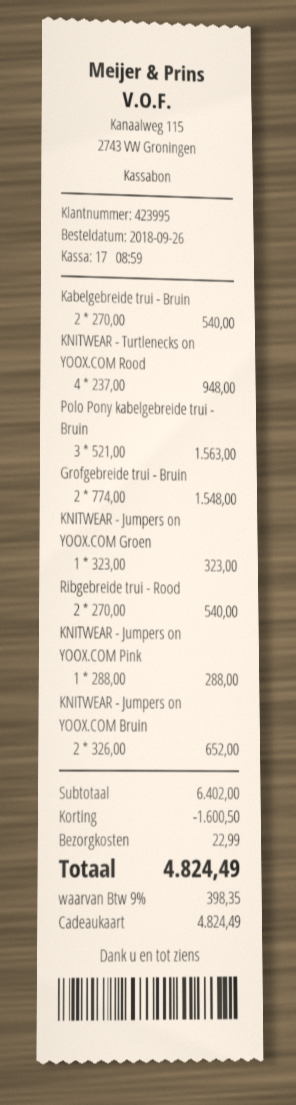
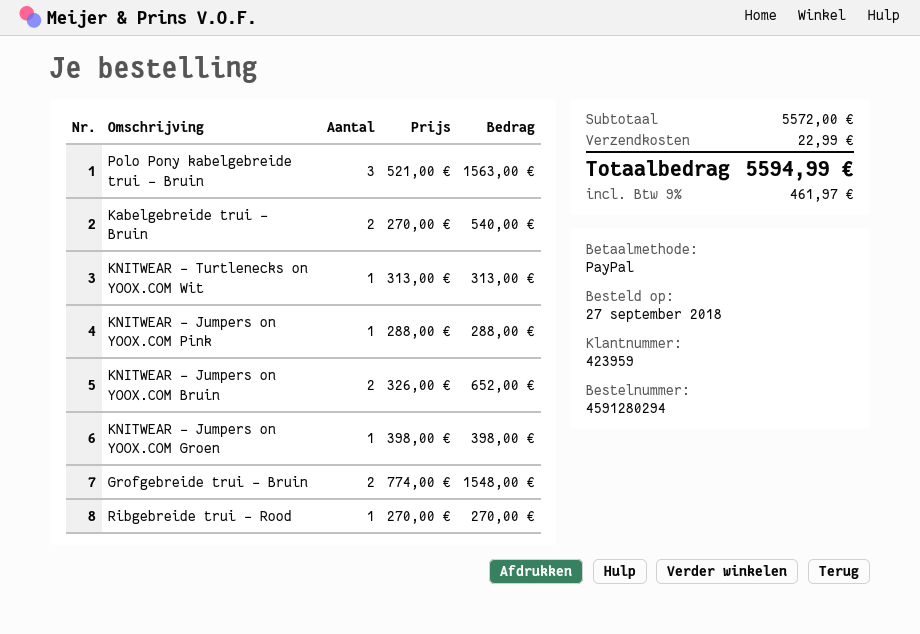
order date: 2018-09-26 -> 2018-09-27
customer number: 423995 -> 423959
payment method: gift card -> PayPal
KNITWEAR - Turtlenecks on YOOX.COM Rood: 4 x 237.00 = 948.00 -> none
KNITWEAR - Jumpers on YOOX.COM Groen: 1 x 323.00 = 323.00 -> 1 x 398.00 = 398.00
Ribgebreide trui - Rood: 2 x 270.00 = 540.00 -> 1 x 270.00 = 270.00
KNITWEAR - Turtlenecks on YOOX.COM Wit: none -> 1 x 313.00 = 313.00
subtotal: 6402.00 -> 5572.00
discount: 1600.50 -> none
tax: 9% = 398.35 -> 9% = 461.97
total: 4824.49 -> 5594.99

